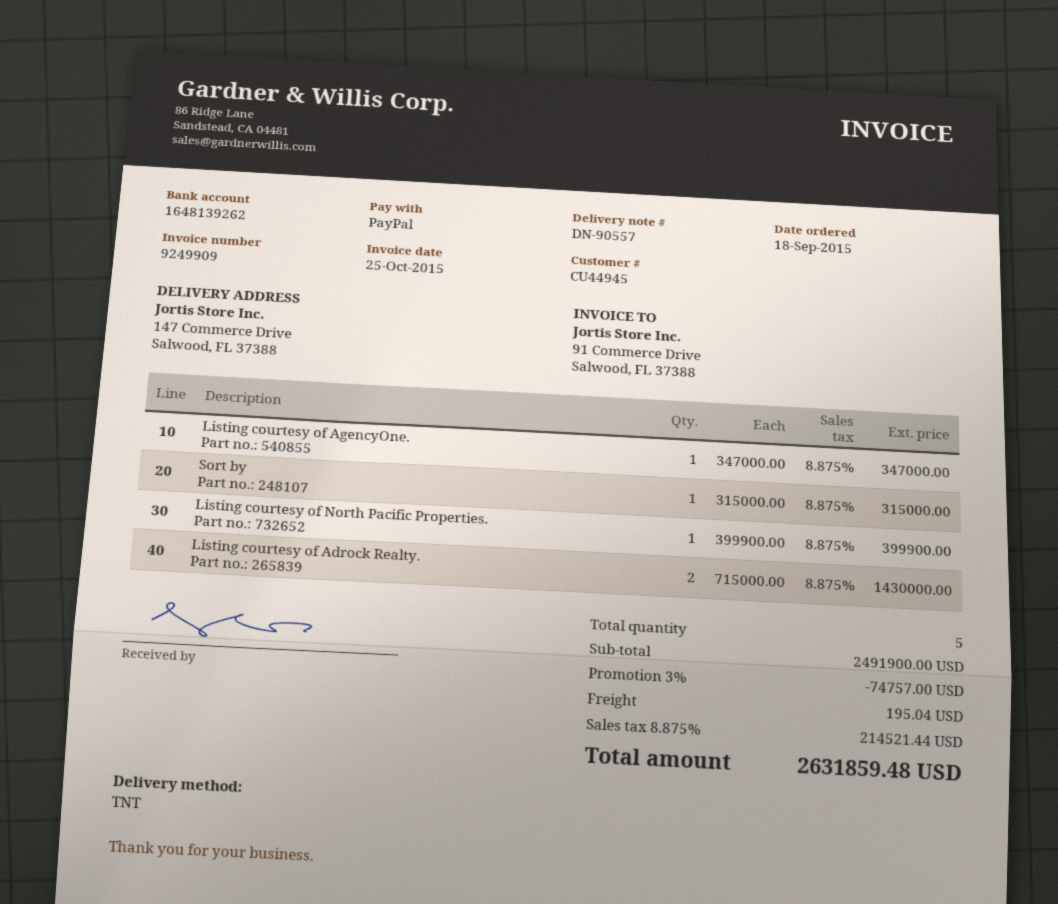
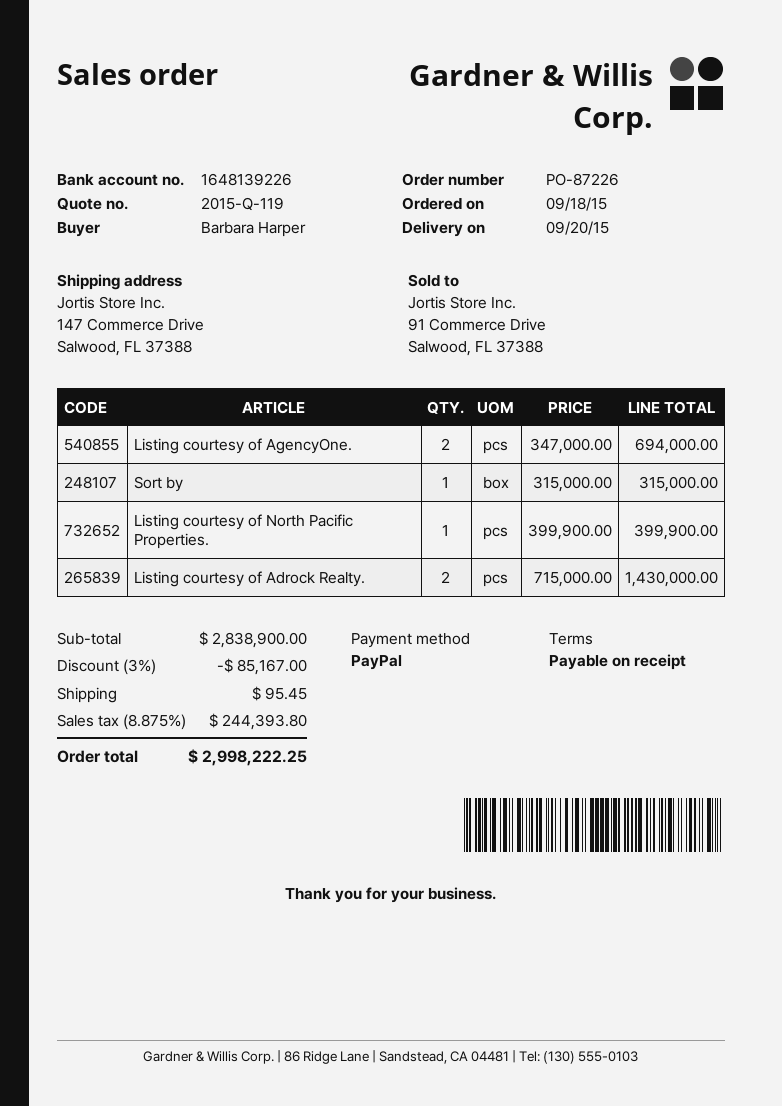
bank account: 1648139262 -> 1648139226
Listing courtesy of AgencyOne.: 1 x 347000.00 = 347000.00 -> 2 x 347000.00 = 694000.00
subtotal: 2491900.00 -> 2838900.00
discount: 3% = 74757.00 -> 3% = 85167.00
shipping: 195.04 -> 95.45
tax: 8.875% = 214521.44 -> 8.875% = 244393.80
total: 2631859.48 -> 2998222.25

